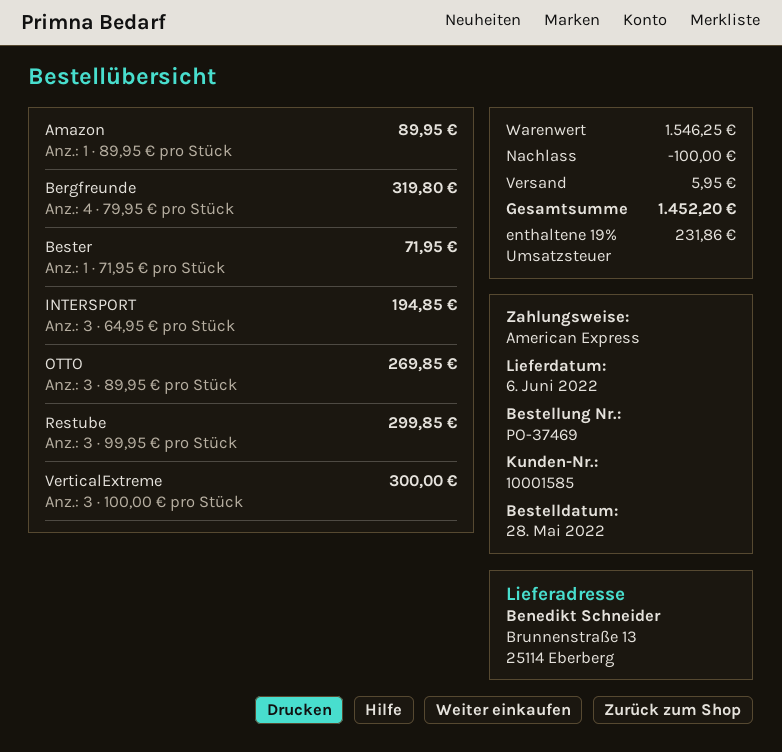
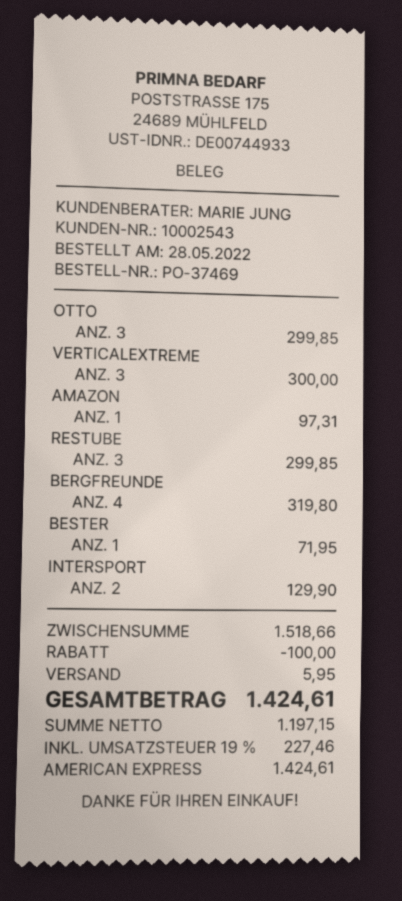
customer number: 10001585 -> 10002543
Amazon: 1 for 89.95 -> 1 for 97.31
INTERSPORT: 3 for 194.85 -> 2 for 129.90
OTTO: 3 for 269.85 -> 3 for 299.85
subtotal: 1546.25 -> 1518.66
tax: 19% = 231.86 -> 19% = 227.46
total: 1452.20 -> 1424.61

